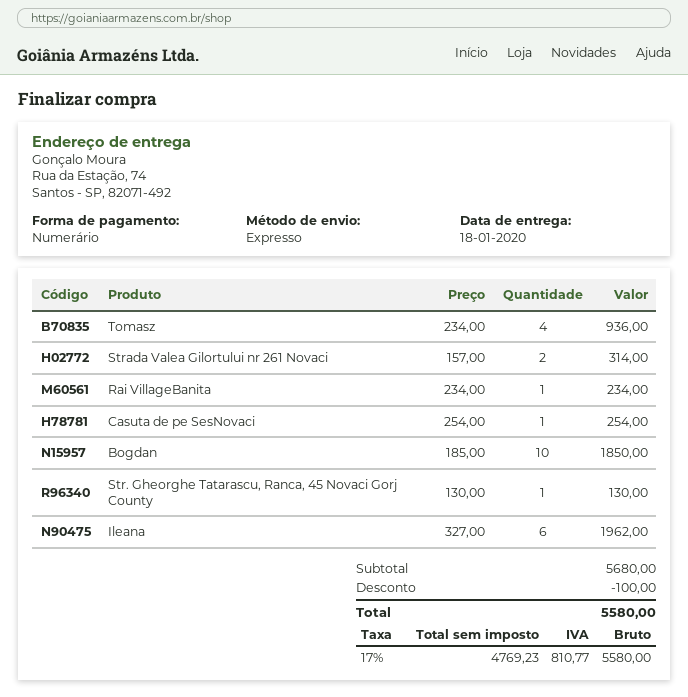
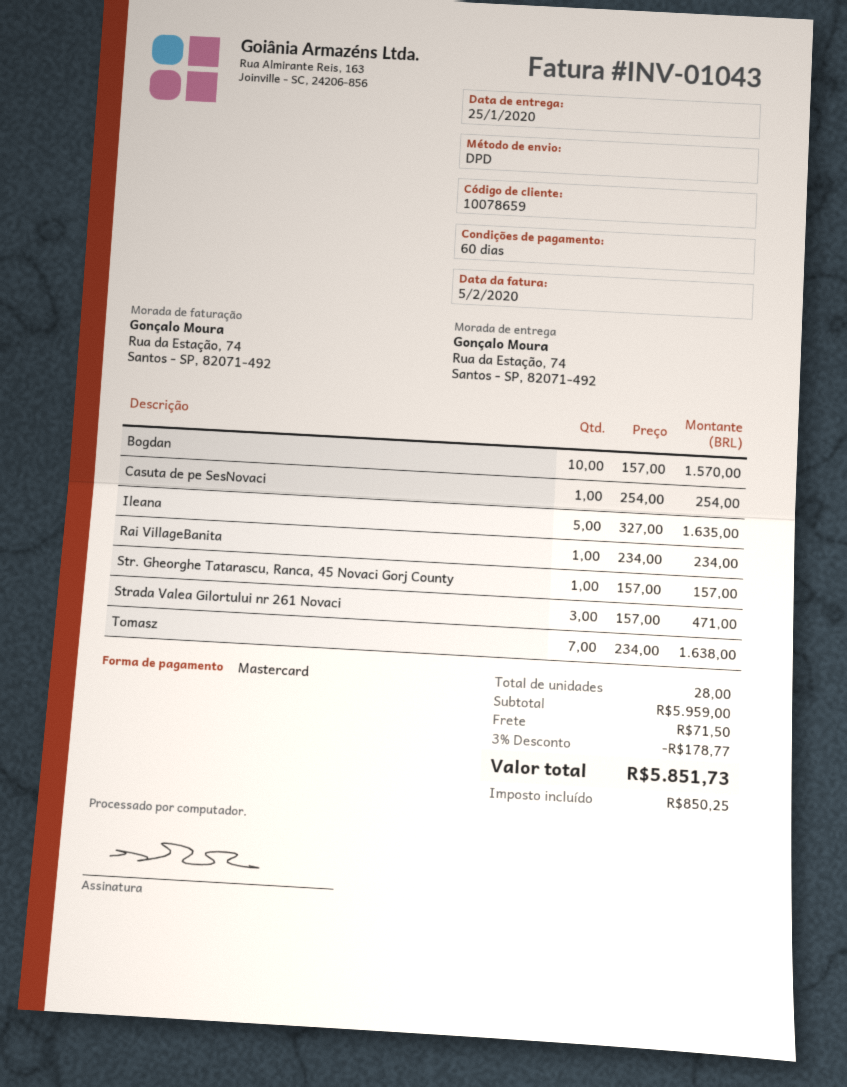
delivery date: 2020-01-18 -> 2020-01-25
payment method: cash -> Mastercard
shipping method: express -> DPD
Tomasz: 4 x 234.00 = 936.00 -> 7 x 234.00 = 1638.00
Strada Valea Gilortului nr 261 Novaci: 2 x 157.00 = 314.00 -> 3 x 157.00 = 471.00
Bogdan: 10 x 185.00 = 1850.00 -> 10 x 157.00 = 1570.00
Str. Gheorghe Tatarascu, Ranca, 45 Novaci Gorj County: 1 x 130.00 = 130.00 -> 1 x 157.00 = 157.00
Ileana: 6 x 327.00 = 1962.00 -> 5 x 327.00 = 1635.00
subtotal: 5680.00 -> 5959.00
discount: 100.00 -> 178.77
shipping: none -> 71.50
tax: 810.77 -> 850.25
total: 5580.00 -> 5851.73

